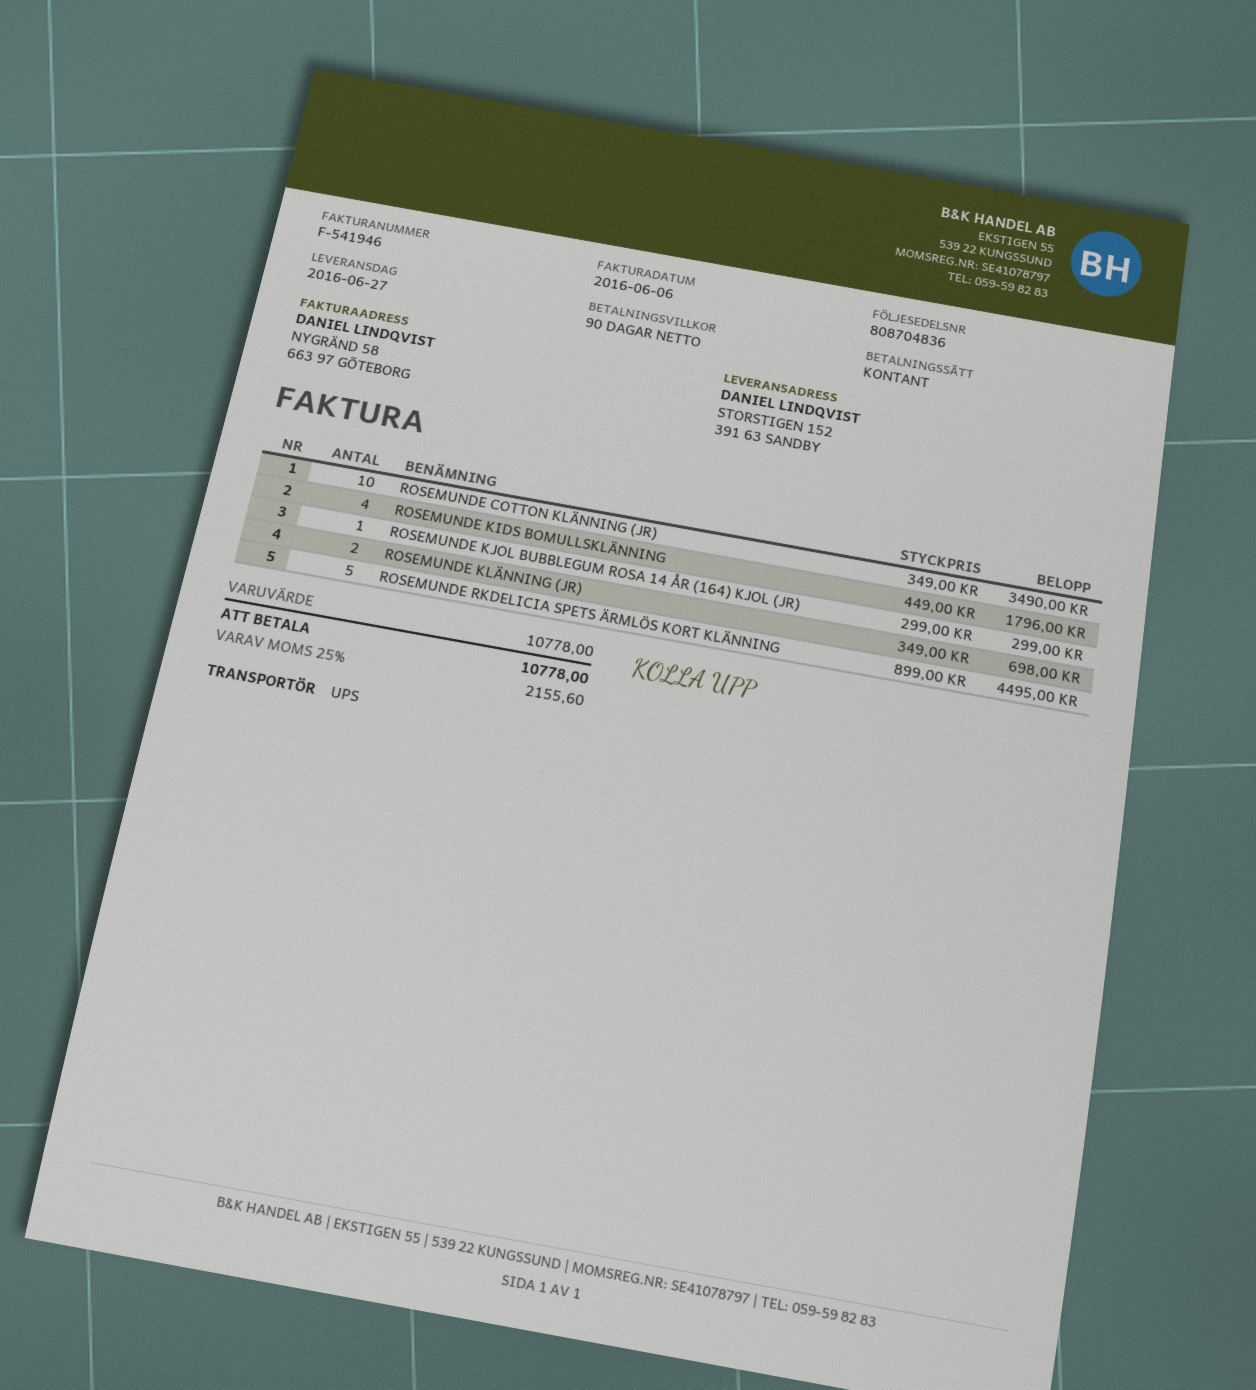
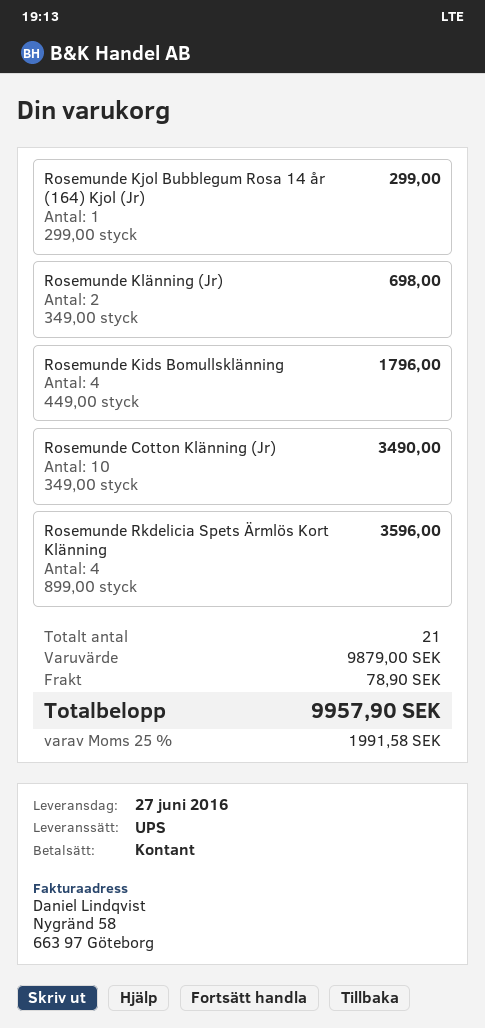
ROSEMUNDE RKDELICIA SPETS ÄRMLÖS KORT KLÄNNING: 5 x 899.00 = 4495.00 -> 4 x 899.00 = 3596.00
subtotal: 10778.00 -> 9879.00
shipping: none -> 78.90
tax: 25% = 2155.60 -> 25% = 1991.58
total: 10778.00 -> 9957.90

